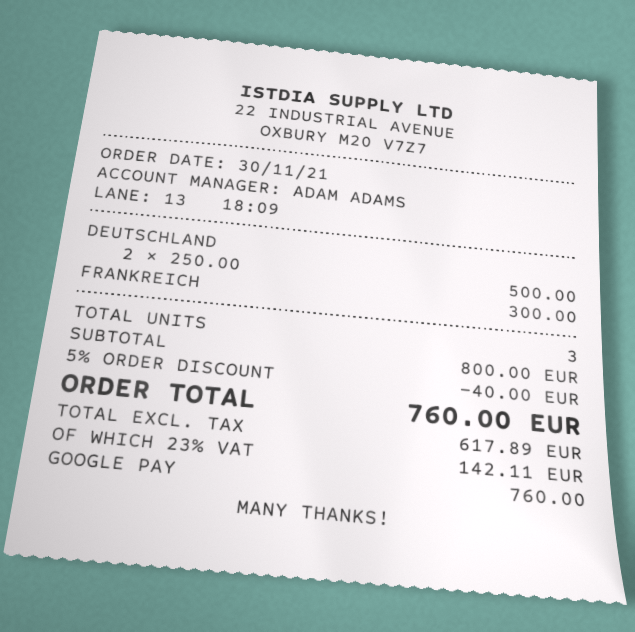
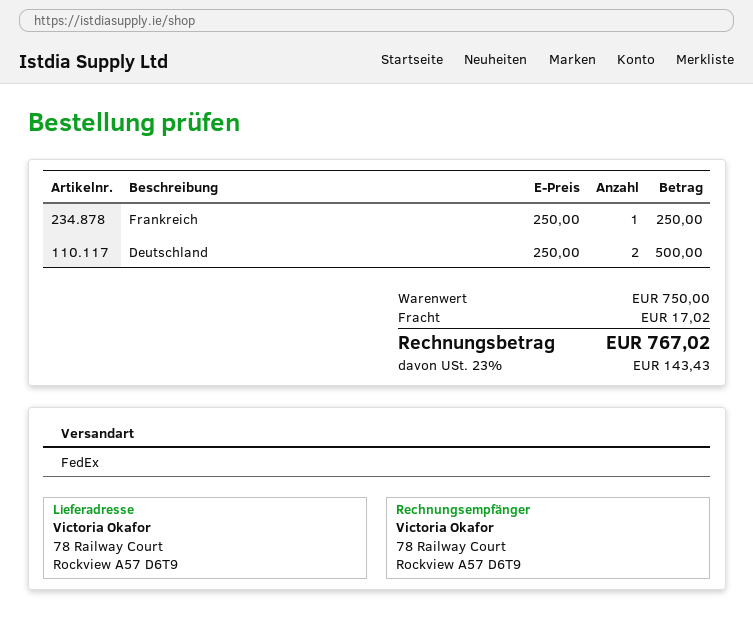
FRANKREICH: 1 x 300.00 = 300.00 -> 1 x 250.00 = 250.00
subtotal: 800.00 -> 750.00
discount: 5% = 40.00 -> none
shipping: none -> 17.02
tax: 23% = 142.11 -> 23% = 143.43
total: 760.00 -> 767.02

